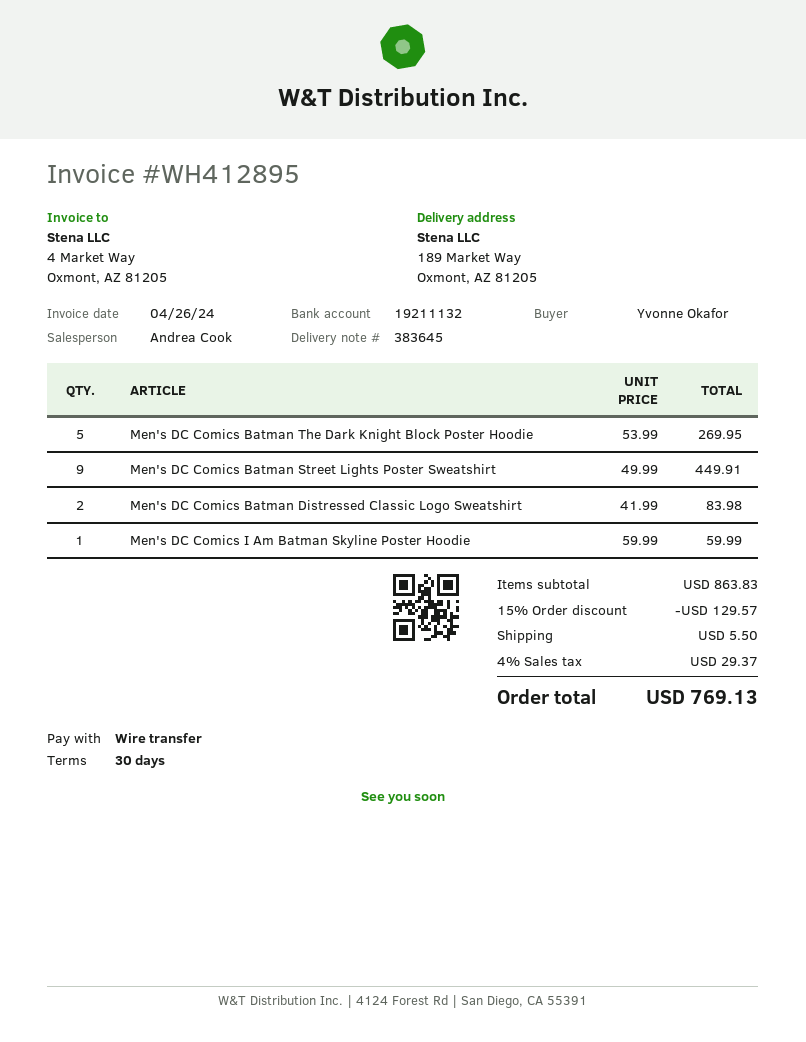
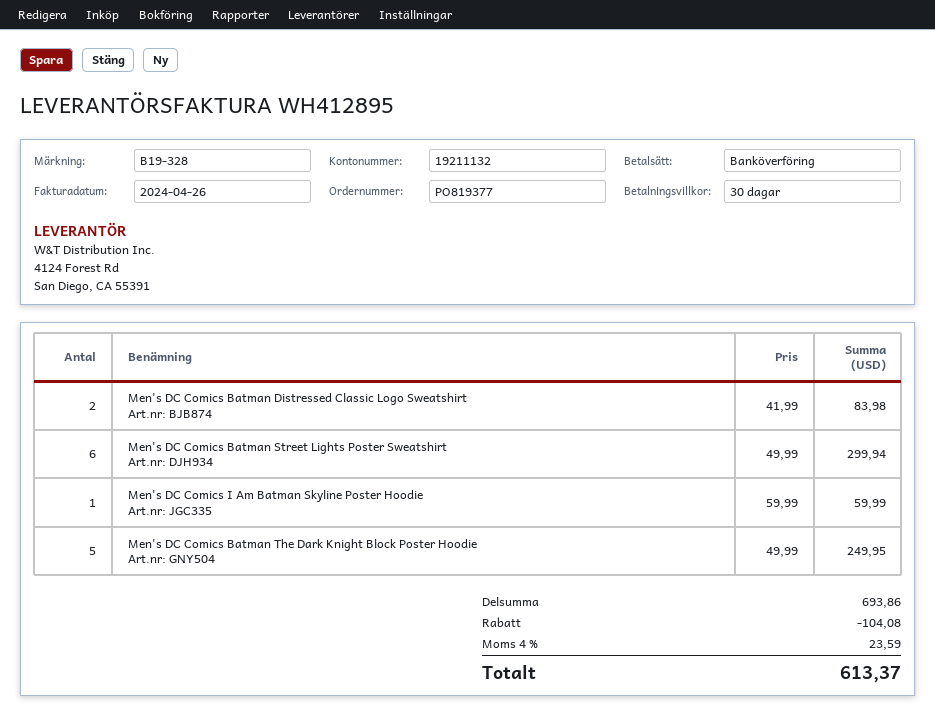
Men's DC Comics Batman The Dark Knight Block Poster Hoodie: 5 x 53.99 = 269.95 -> 5 x 49.99 = 249.95
Men's DC Comics Batman Street Lights Poster Sweatshirt: 9 x 49.99 = 449.91 -> 6 x 49.99 = 299.94
subtotal: 863.83 -> 693.86
discount: 129.57 -> 104.08
shipping: 5.50 -> none
tax: 4% = 29.37 -> 4% = 23.59
total: 769.13 -> 613.37

